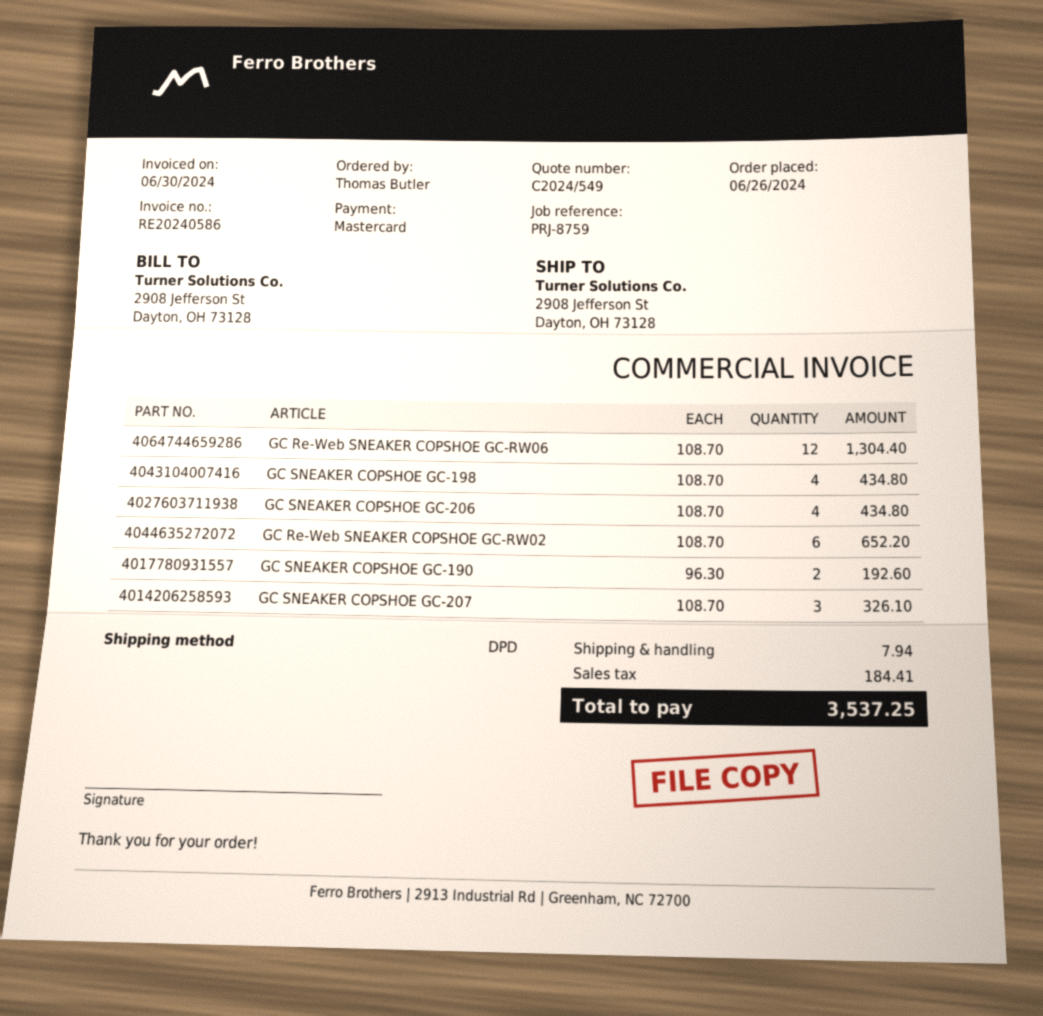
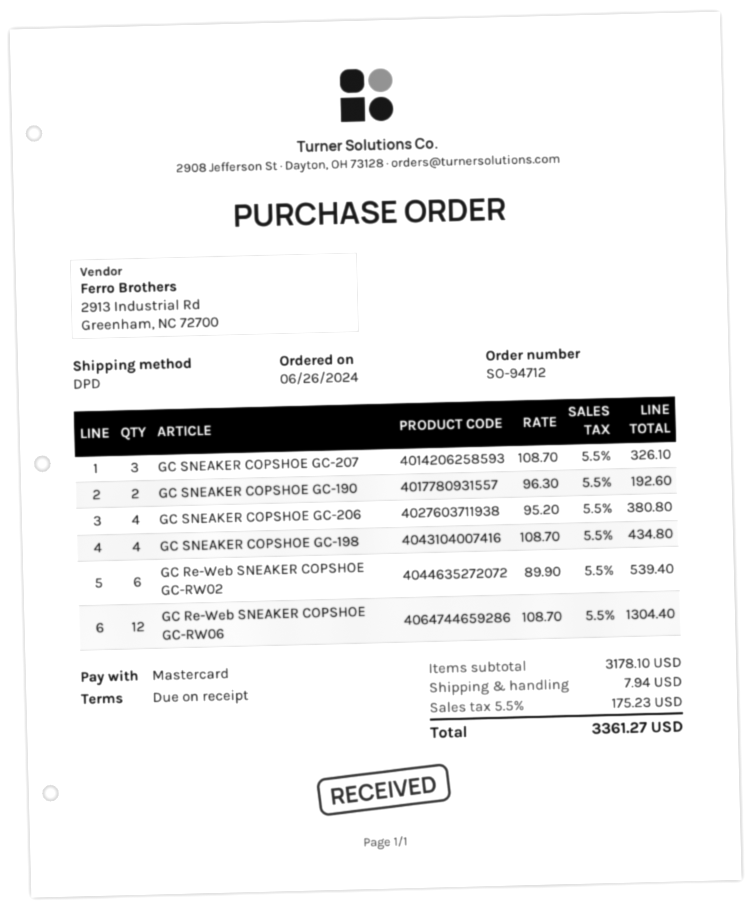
GC SNEAKER COPSHOE GC-206: 4 x 108.70 = 434.80 -> 4 x 95.20 = 380.80
GC Re-Web SNEAKER COPSHOE GC-RW02: 6 x 108.70 = 652.20 -> 6 x 89.90 = 539.40
tax: 184.41 -> 175.23
total: 3537.25 -> 3361.27

